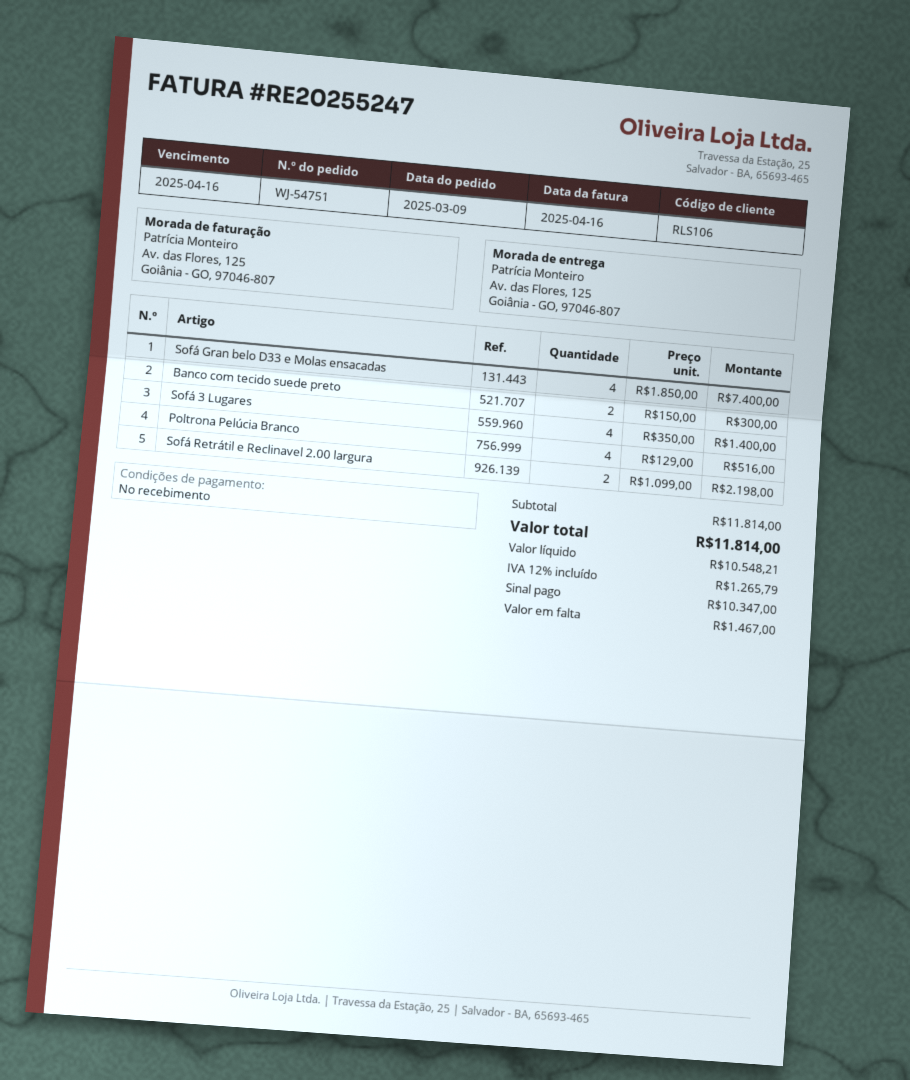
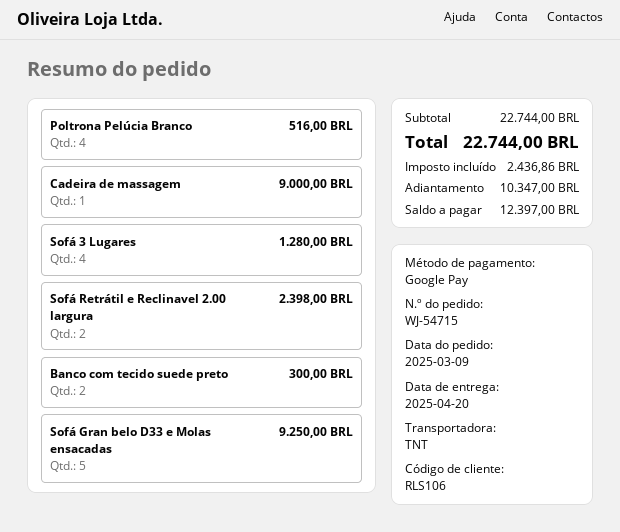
order number: WJ-54751 -> WJ-54715
Sofá Gran belo D33 e Molas ensacadas: 4 for 7400.00 -> 5 for 9250.00
Sofá 3 Lugares: 4 for 1400.00 -> 4 for 1280.00
Sofá Retrátil e Reclinavel 2.00 largura: 2 for 2198.00 -> 2 for 2398.00
Cadeira de massagem: none -> 1 for 9000.00
subtotal: 11814.00 -> 22744.00
tax: 1265.79 -> 2436.86
total: 11814.00 -> 22744.00
balance: 1467.00 -> 12397.00

